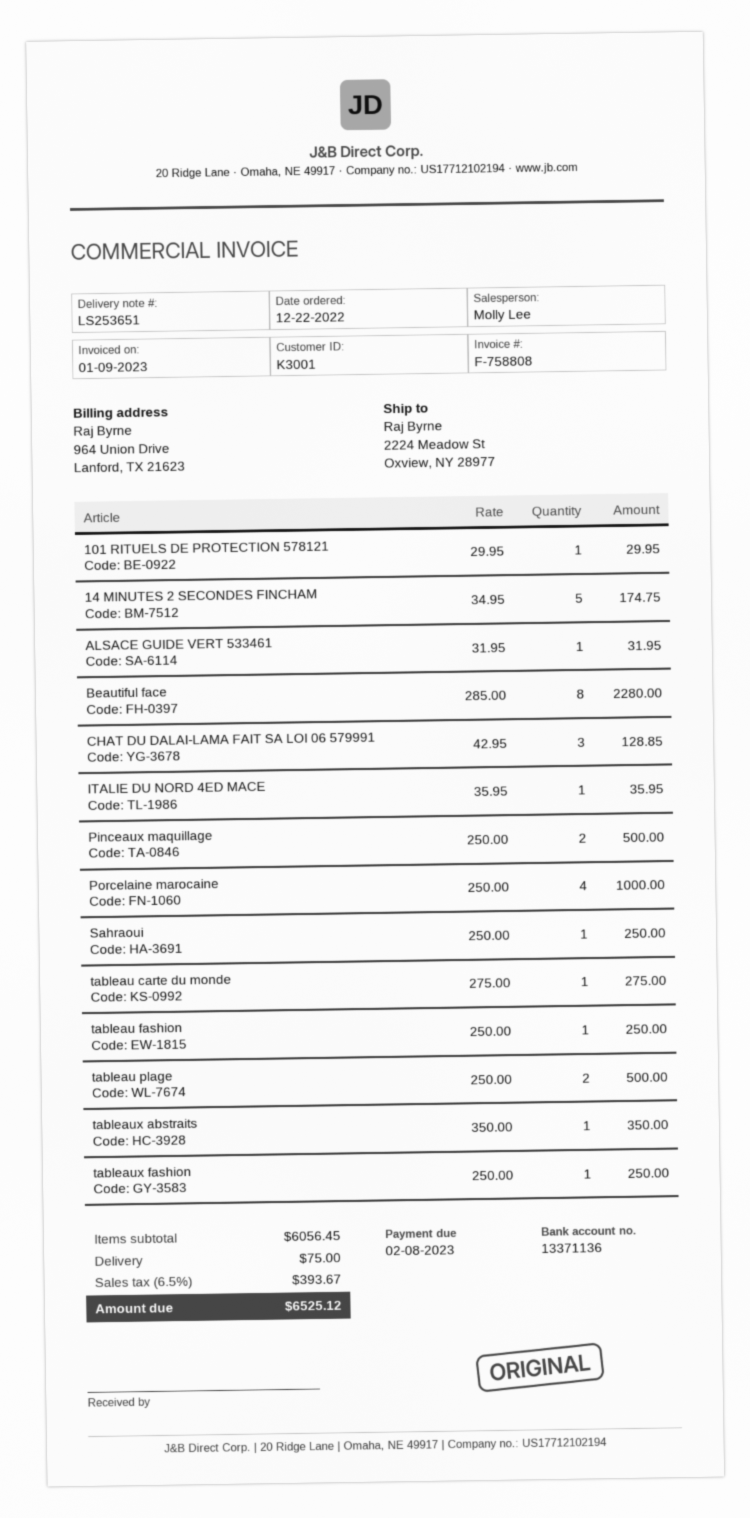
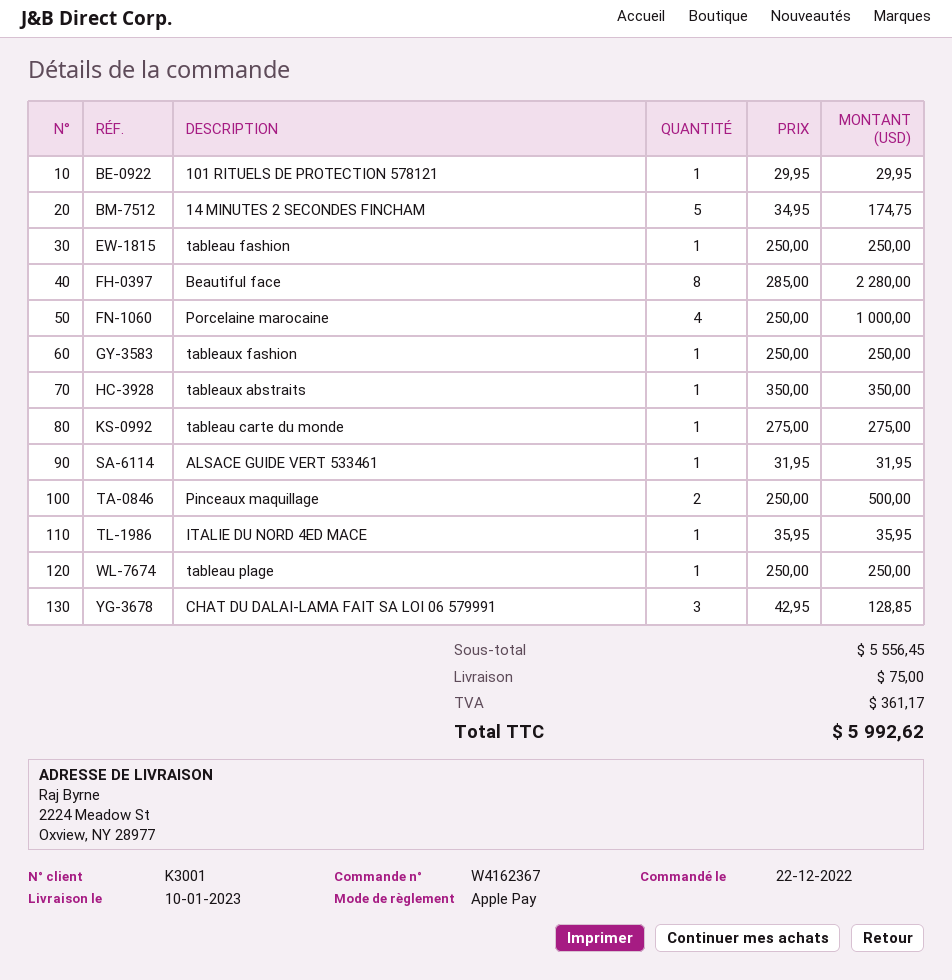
Sahraoui: 1 x 250.00 = 250.00 -> none
tableau plage: 2 x 250.00 = 500.00 -> 1 x 250.00 = 250.00
subtotal: 6056.45 -> 5556.45
tax: 393.67 -> 361.17
total: 6525.12 -> 5992.62

